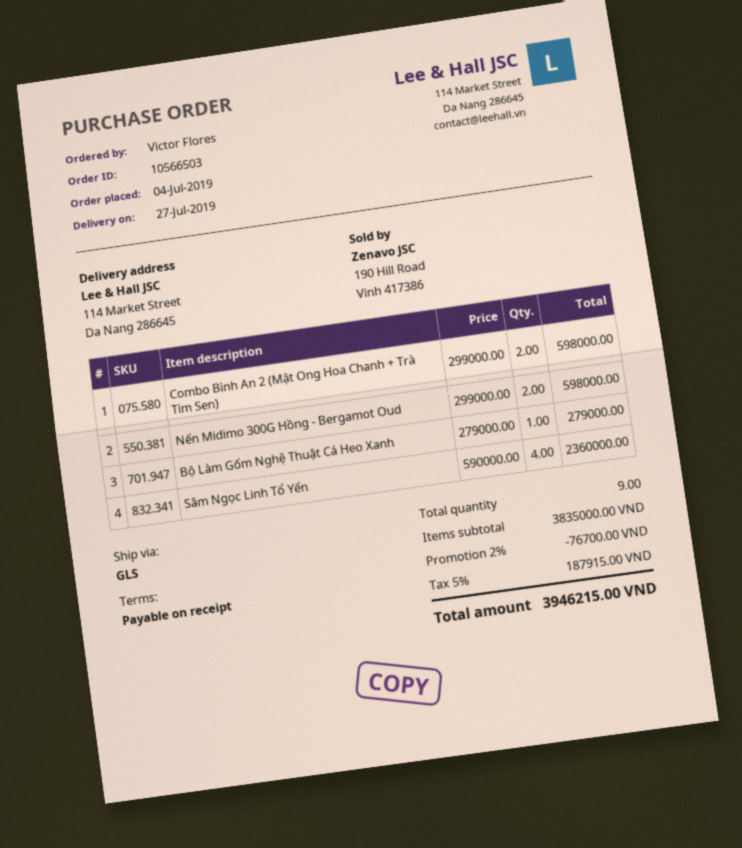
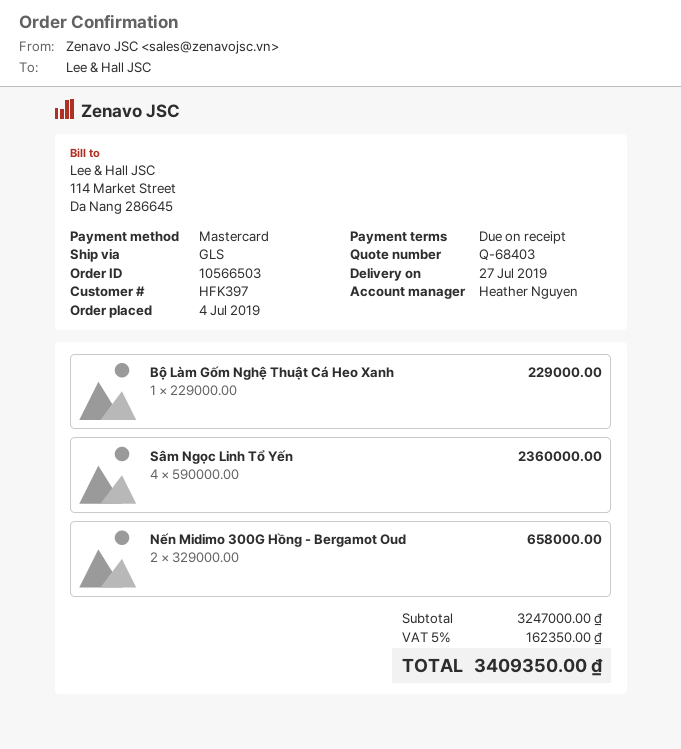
Combo Bình An 2 (Mật Ong Hoa Chanh + Trà Tim Sen): 2 x 299000.00 = 598000.00 -> none
Nến Midimo 300G Hồng - Bergamot Oud: 2 x 299000.00 = 598000.00 -> 2 x 329000.00 = 658000.00
Bộ Làm Gốm Nghệ Thuật Cá Heo Xanh: 1 x 279000.00 = 279000.00 -> 1 x 229000.00 = 229000.00
subtotal: 3835000.00 -> 3247000.00
discount: 2% = 76700.00 -> none
tax: 5% = 187915.00 -> 5% = 162350.00
total: 3946215.00 -> 3409350.00

